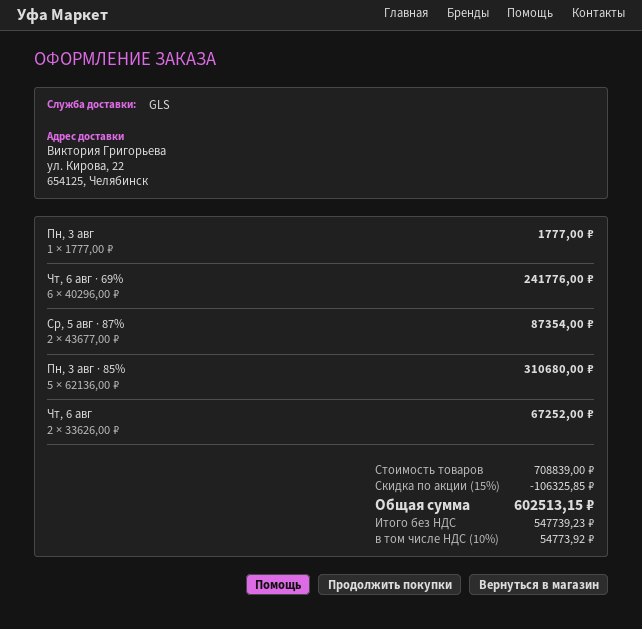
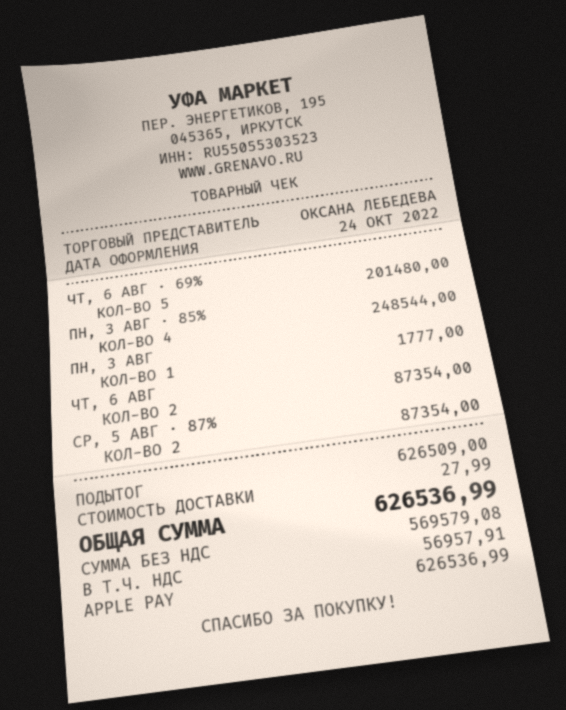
Чт, 6 авг · 69%: 6 for 241776.00 -> 5 for 201480.00
Пн, 3 авг · 85%: 5 for 310680.00 -> 4 for 248544.00
Чт, 6 авг: 2 for 67252.00 -> 2 for 87354.00
subtotal: 708839.00 -> 626509.00
discount: 15% = 106325.85 -> none
shipping: none -> 27.99
net: 547739.23 -> 569579.08
tax: 54773.92 -> 56957.91
total: 602513.15 -> 626536.99

